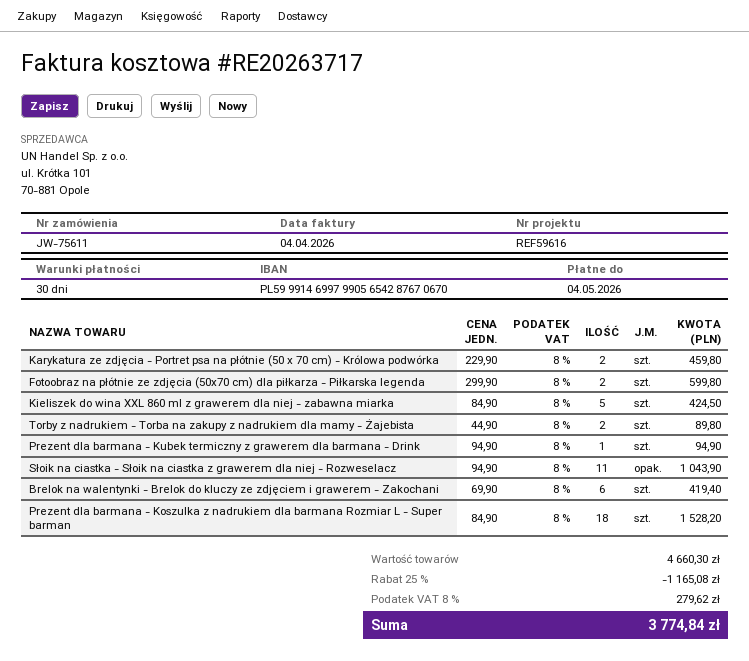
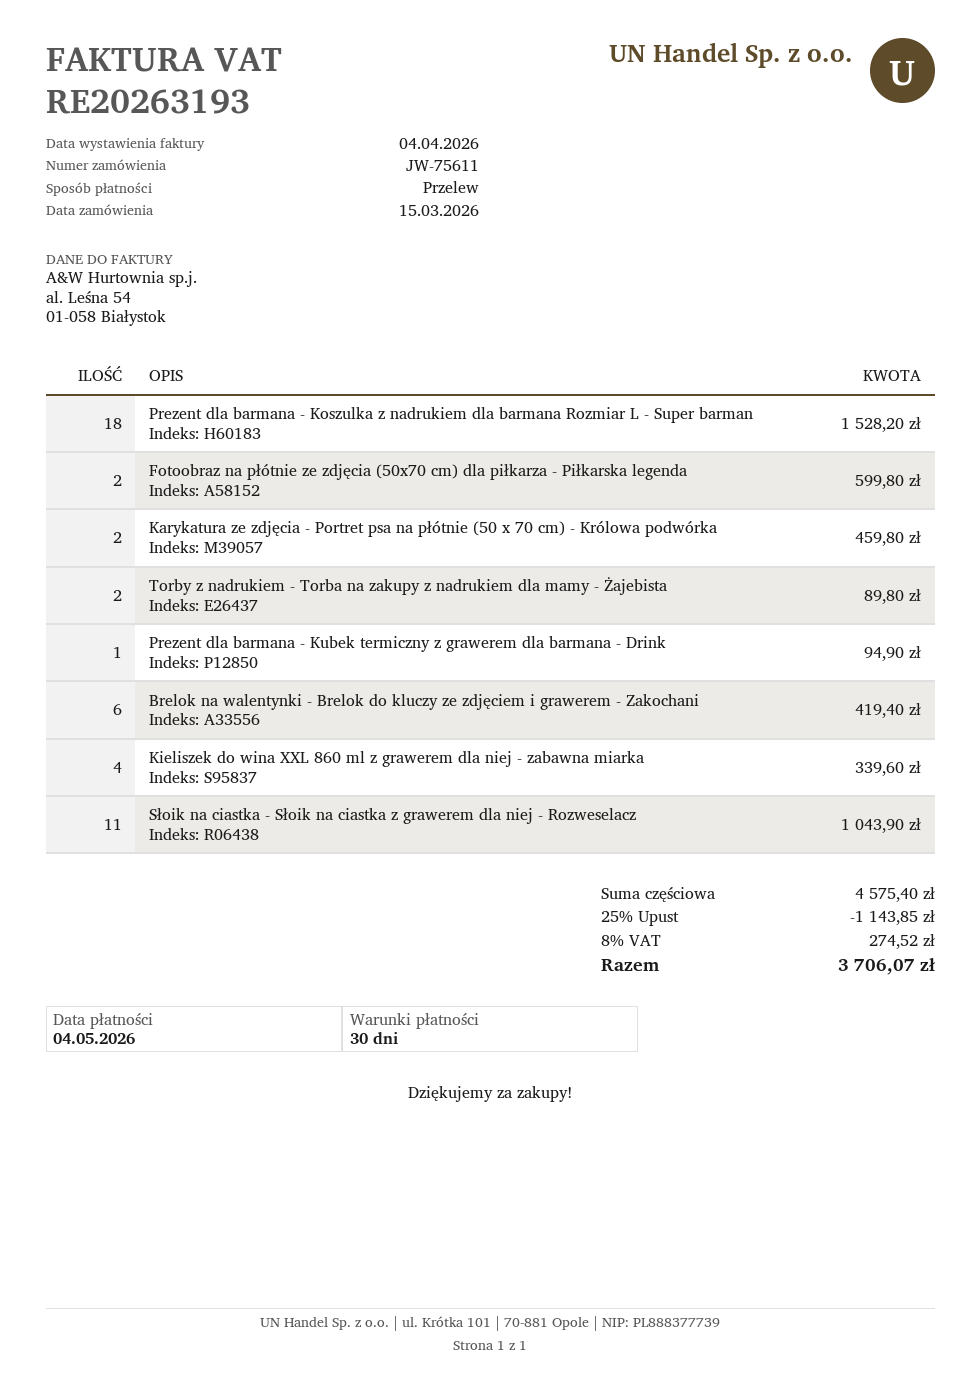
invoice number: RE20263717 -> RE20263193
Kieliszek do wina XXL 860 ml z grawerem dla niej - zabawna miarka: 5 for 424.50 -> 4 for 339.60
subtotal: 4660.30 -> 4575.40
discount: 25% = 1165.08 -> 25% = 1143.85
tax: 8% = 279.62 -> 8% = 274.52
total: 3774.84 -> 3706.07

